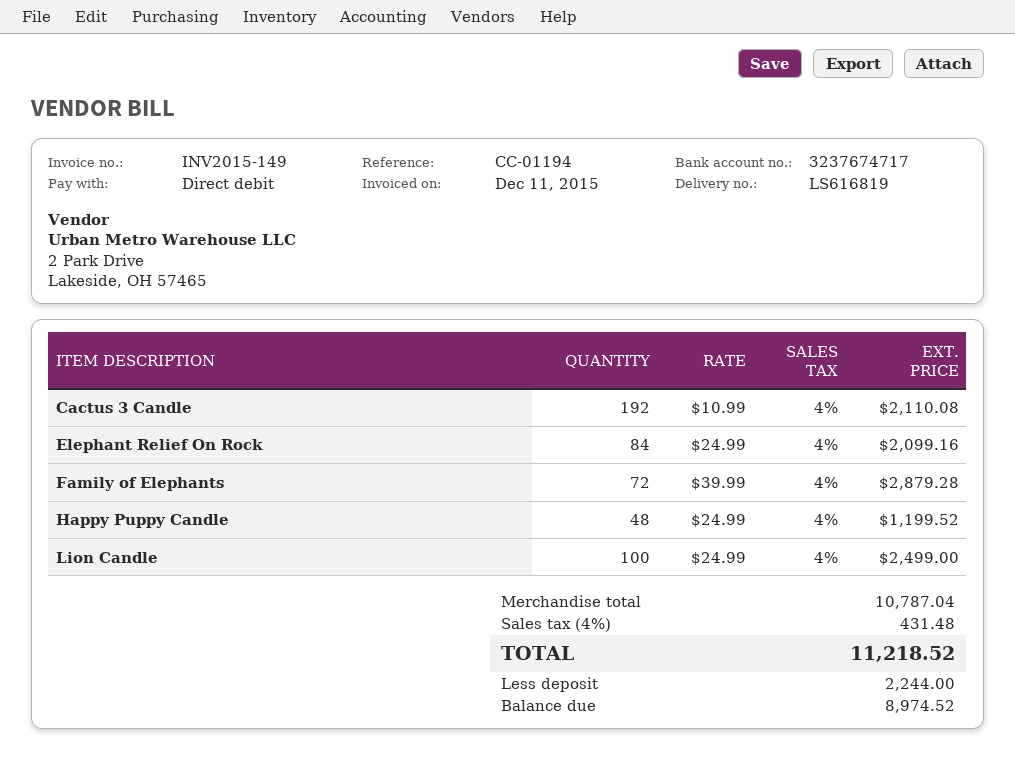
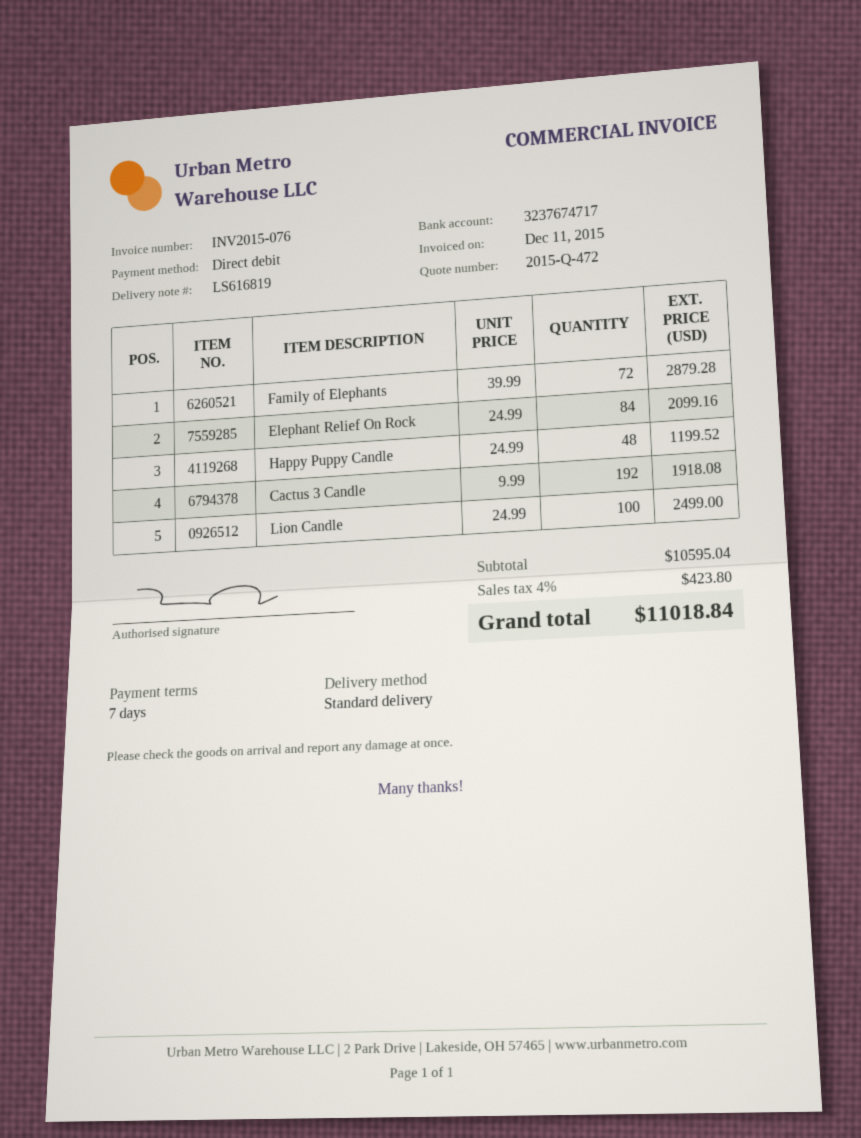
invoice number: INV2015-149 -> INV2015-076
Cactus 3 Candle: 192 x 10.99 = 2110.08 -> 192 x 9.99 = 1918.08
subtotal: 10787.04 -> 10595.04
tax: 4% = 431.48 -> 4% = 423.80
total: 11218.52 -> 11018.84

